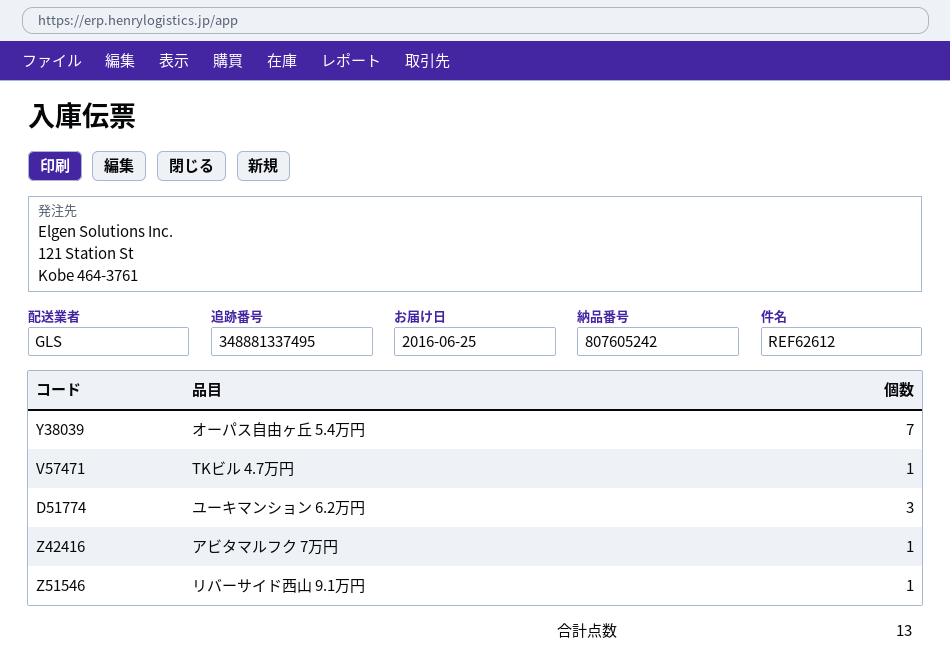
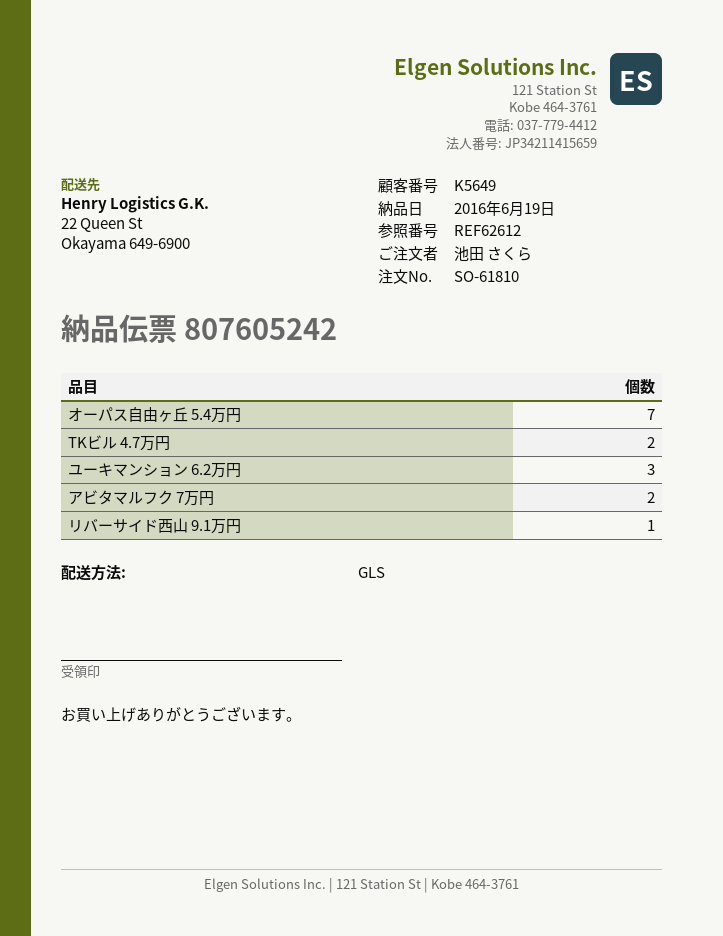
delivery date: 2016-06-25 -> 2016-06-19
TKビル 4.7万円: 1 -> 2
アビタマルフク 7万円: 1 -> 2

